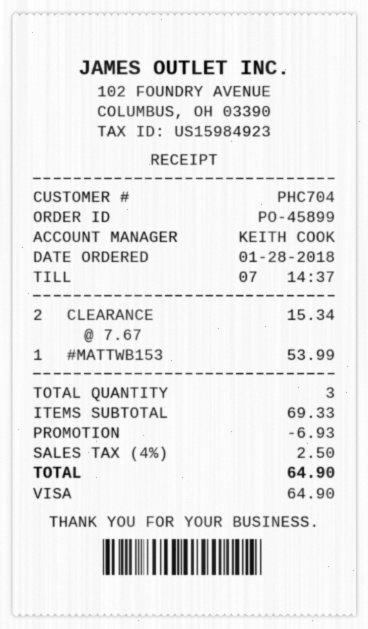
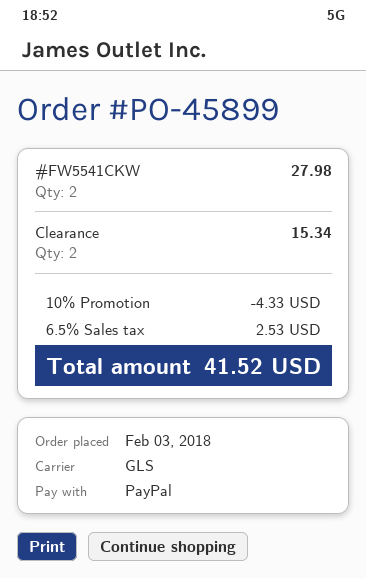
order date: 2018-01-28 -> 2018-02-03
payment method: Visa -> PayPal
#MATTWB153: 1 for 53.99 -> none
#FW5541CKW: none -> 2 for 27.98
discount: 6.93 -> 4.33
tax: 4% = 2.50 -> 6.5% = 2.53
total: 64.90 -> 41.52

